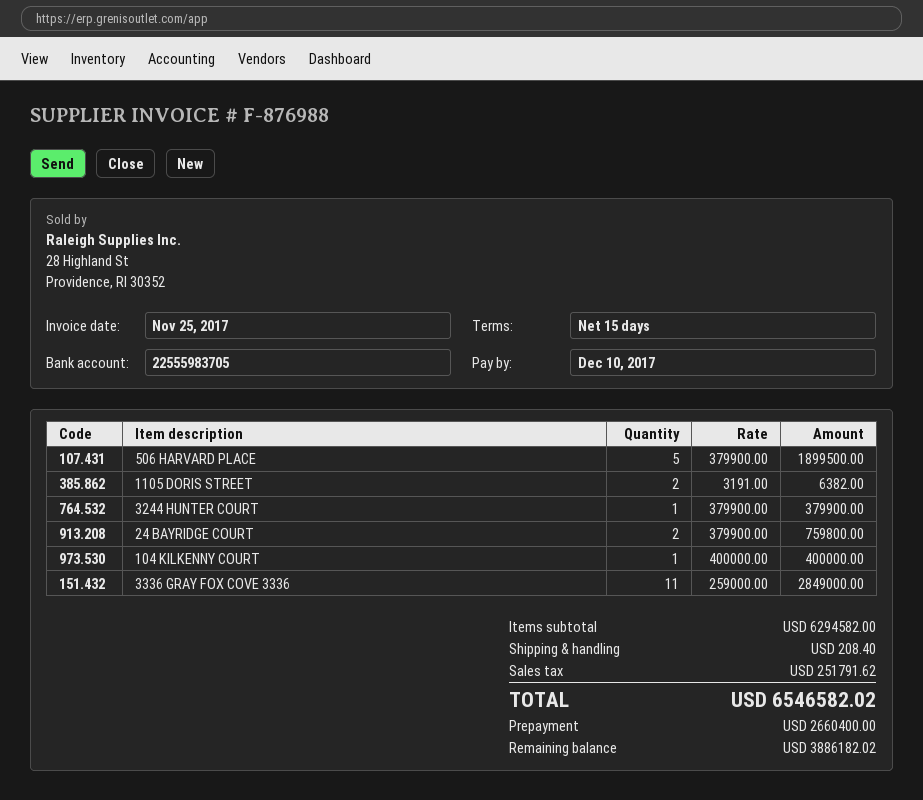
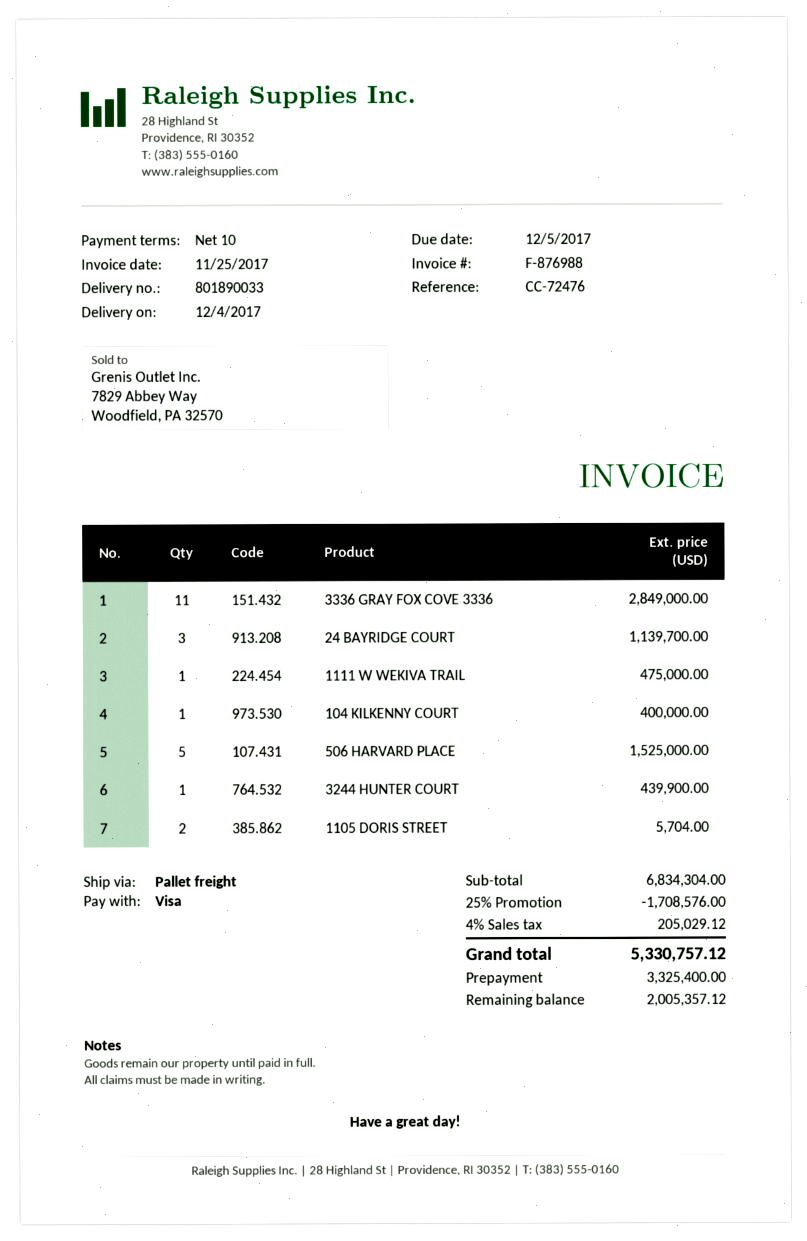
payment terms: 15 days -> 10 days
due date: 2017-12-10 -> 2017-12-05
506 HARVARD PLACE: 5 for 1899500.00 -> 5 for 1525000.00
1105 DORIS STREET: 2 for 6382.00 -> 2 for 5704.00
3244 HUNTER COURT: 1 for 379900.00 -> 1 for 439900.00
24 BAYRIDGE COURT: 2 for 759800.00 -> 3 for 1139700.00
1111 W WEKIVA TRAIL: none -> 1 for 475000.00
subtotal: 6294582.00 -> 6834304.00
discount: none -> 25% = 1708576.00
shipping: 208.40 -> none
tax: 251791.62 -> 205029.12
total: 6546582.02 -> 5330757.12
deposit: 2660400.00 -> 3325400.00
balance: 3886182.02 -> 2005357.12

